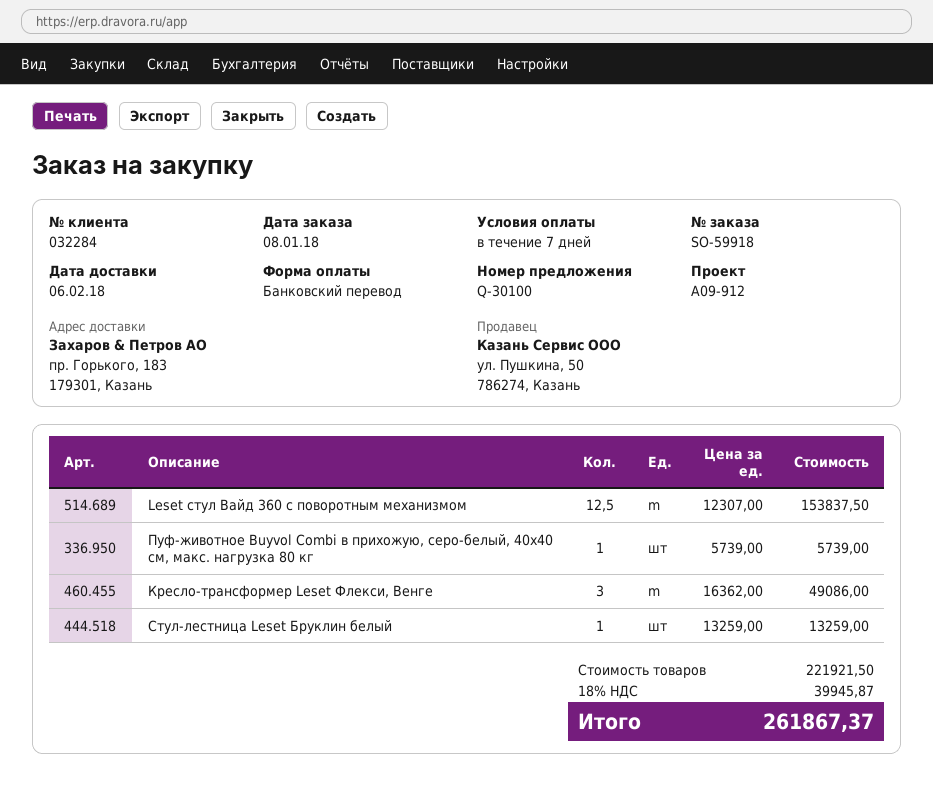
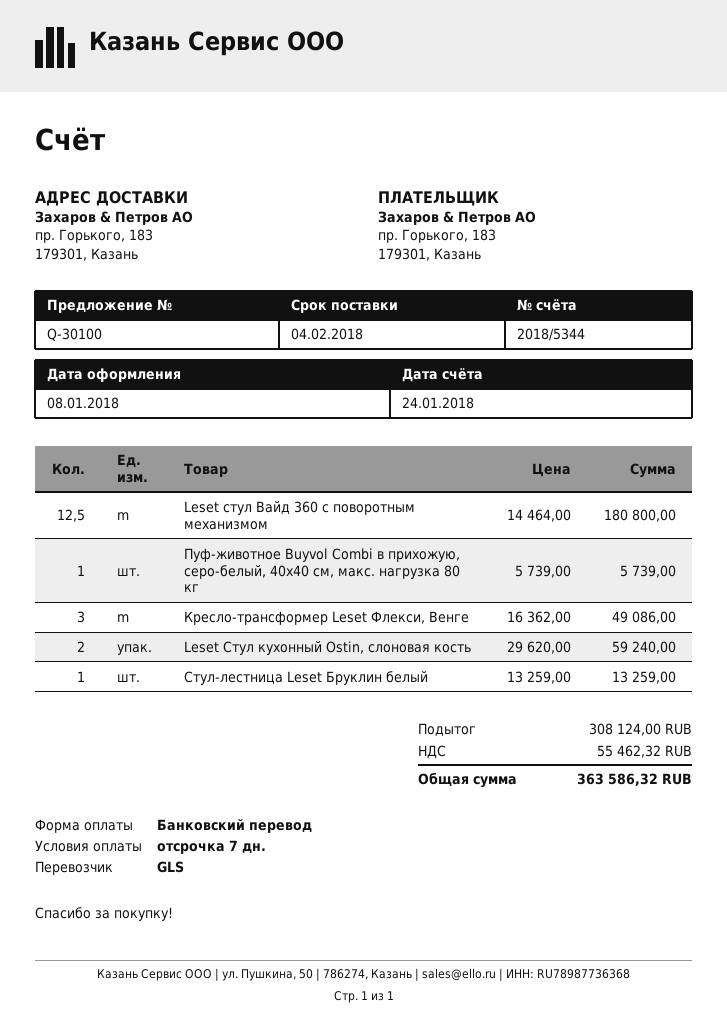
delivery date: 2018-02-06 -> 2018-02-04
Leset стул Вайд 360 с поворотным механизмом: 12.5 x 12307.00 = 153837.50 -> 12.5 x 14464.00 = 180800.00
Leset Стул кухонный Ostin, слоновая кость: none -> 2 x 29620.00 = 59240.00
subtotal: 221921.50 -> 308124.00
tax: 39945.87 -> 55462.32
total: 261867.37 -> 363586.32

